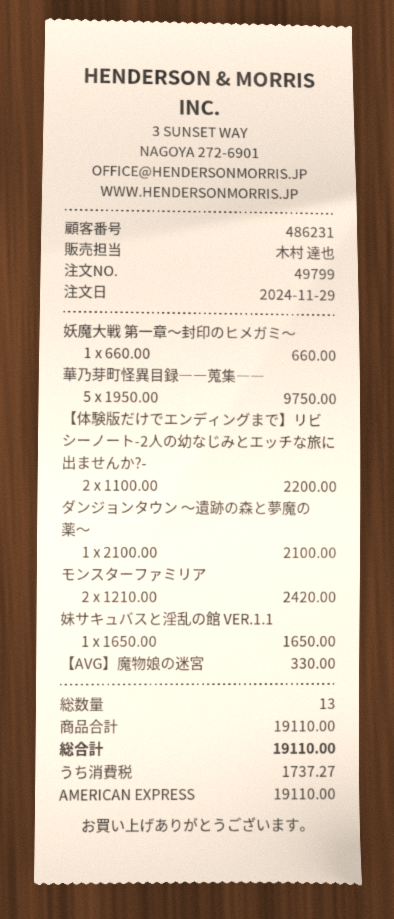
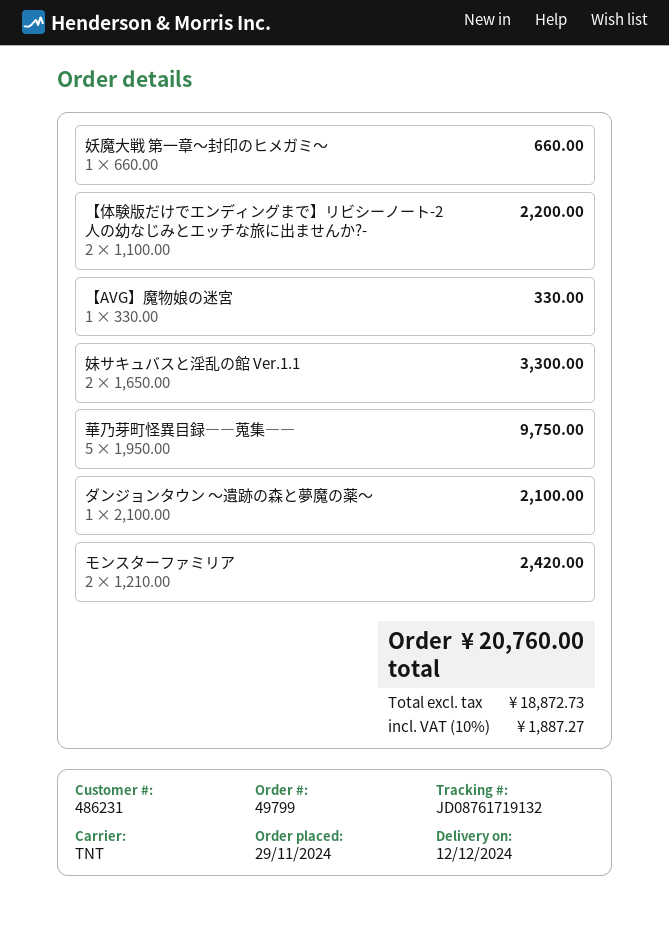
妹サキュバスと淫乱の館 VER.1.1: 1 x 1650.00 = 1650.00 -> 2 x 1650.00 = 3300.00
tax: 1737.27 -> 1887.27
total: 19110.00 -> 20760.00

